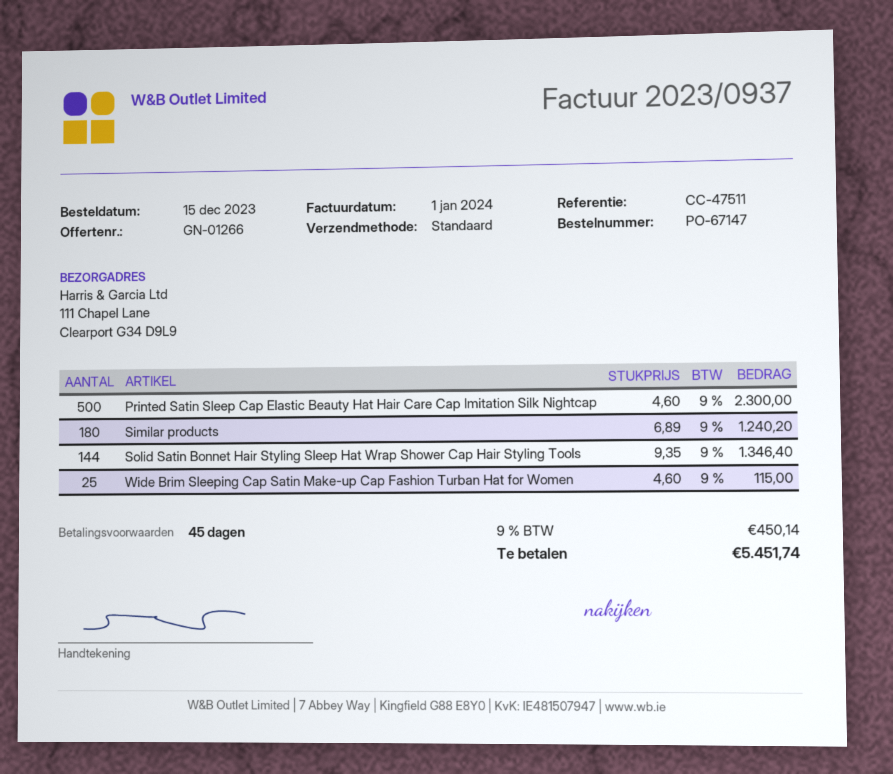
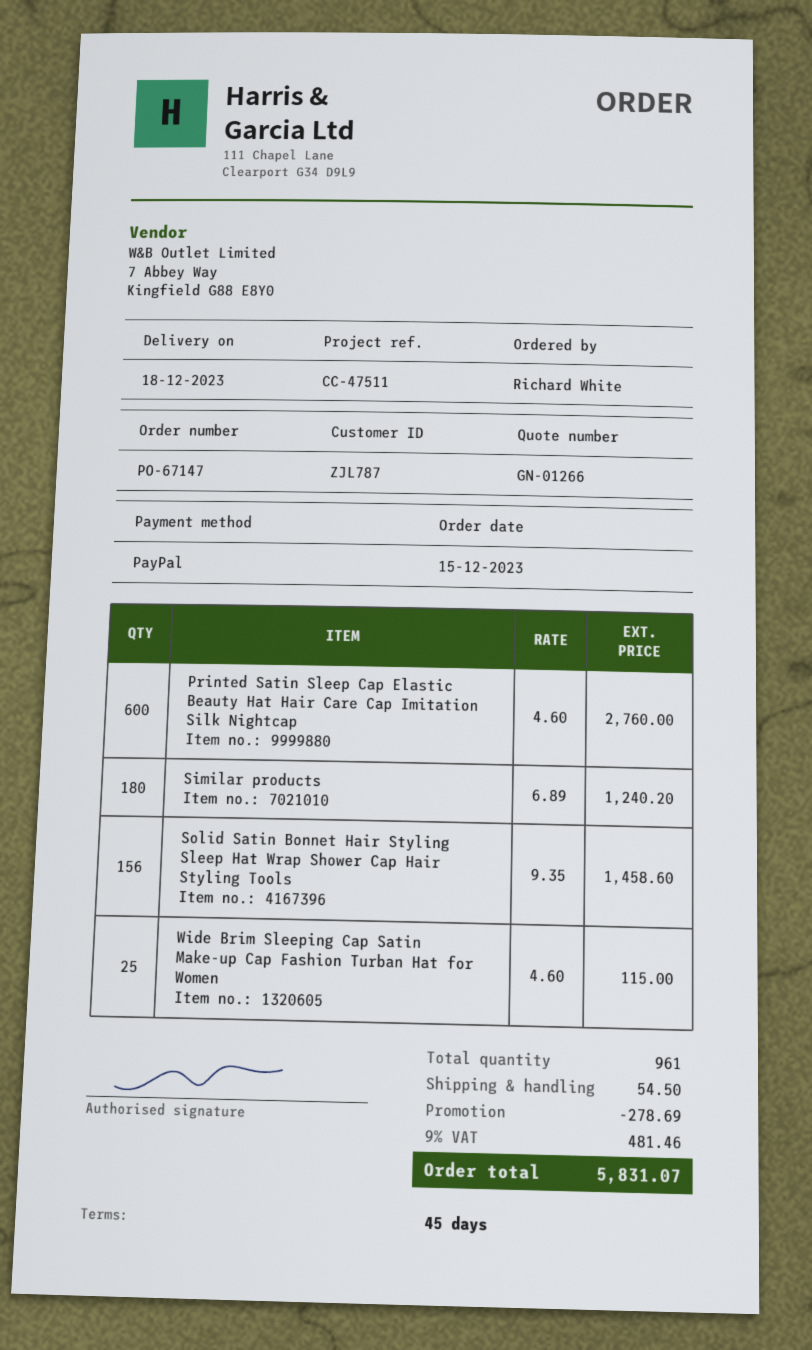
Printed Satin Sleep Cap Elastic Beauty Hat Hair Care Cap Imitation Silk Nightcap: 500 x 4.60 = 2300.00 -> 600 x 4.60 = 2760.00
Solid Satin Bonnet Hair Styling Sleep Hat Wrap Shower Cap Hair Styling Tools: 144 x 9.35 = 1346.40 -> 156 x 9.35 = 1458.60
discount: none -> 278.69
shipping: none -> 54.50
tax: 9% = 450.14 -> 9% = 481.46
total: 5451.74 -> 5831.07

